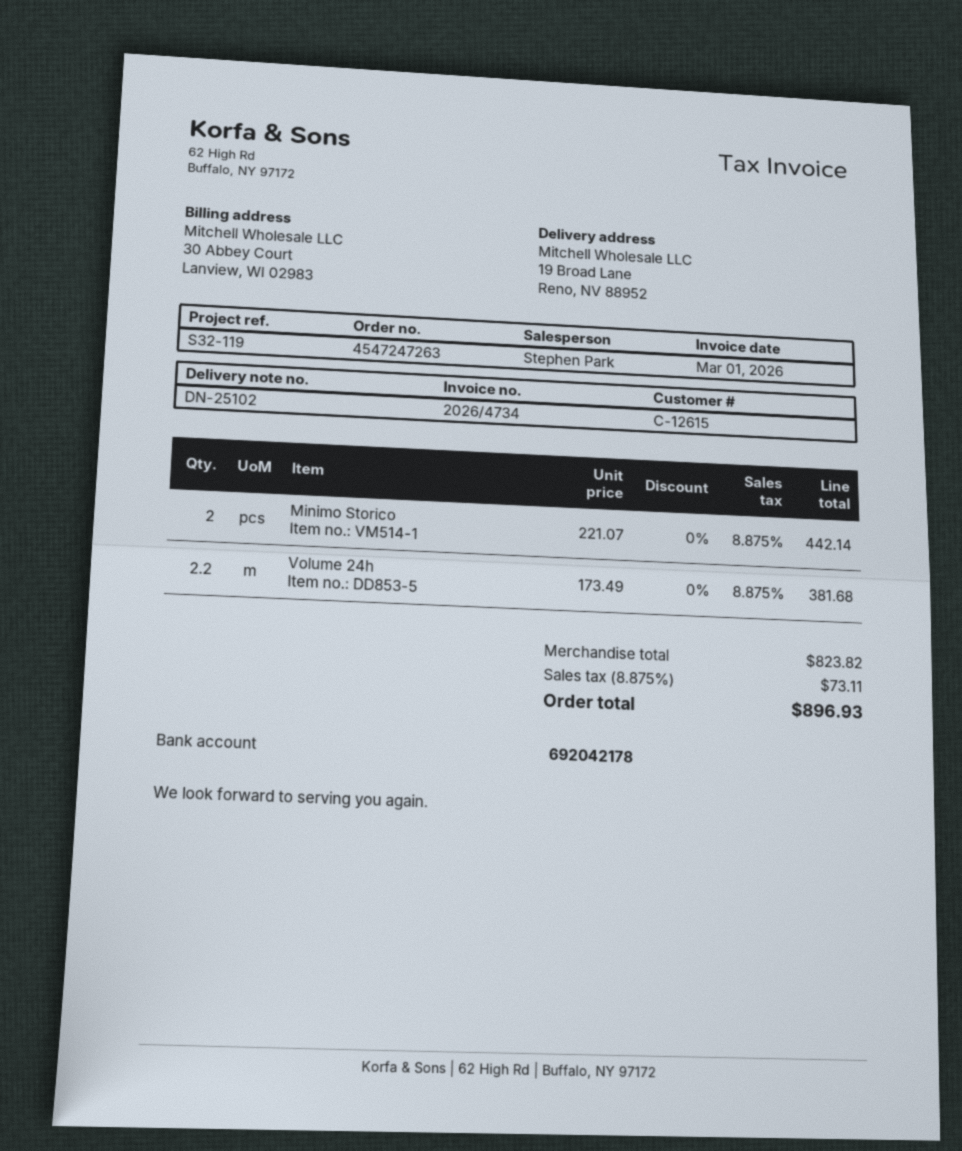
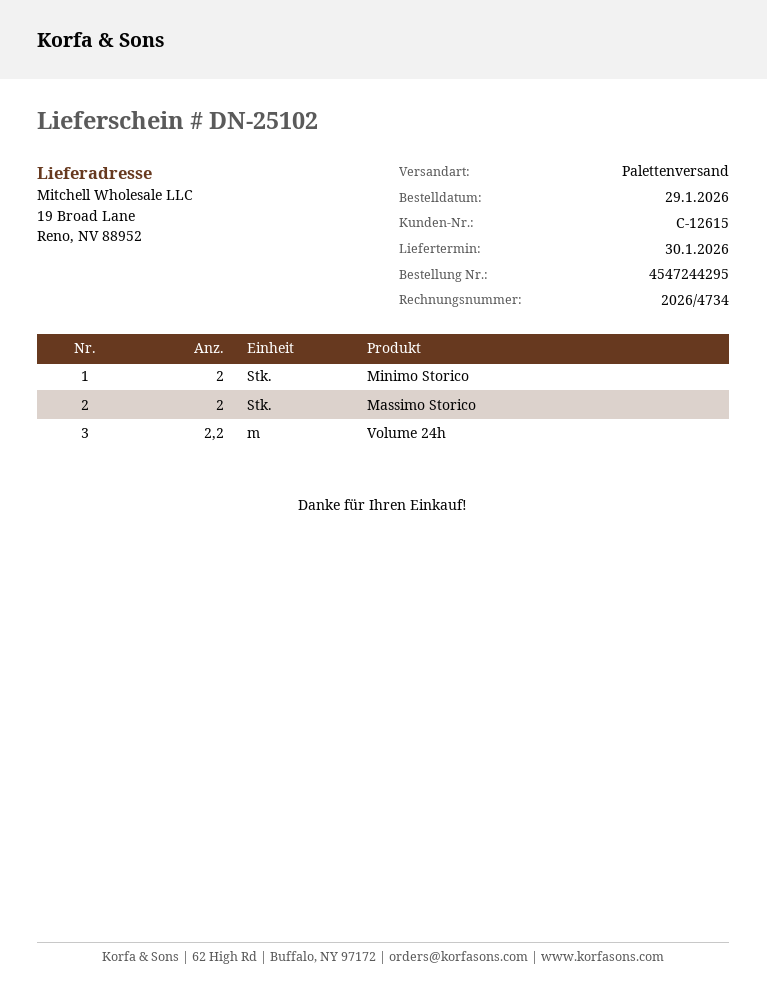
order number: 4547247263 -> 4547244295
Massimo Storico: none -> 2

